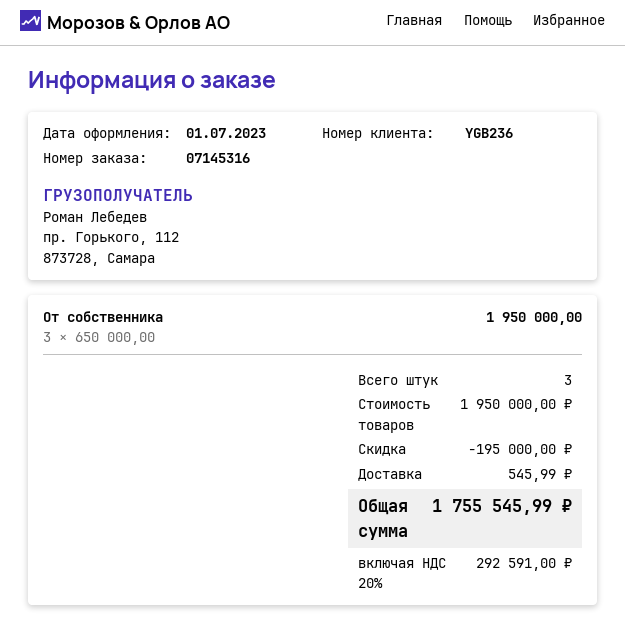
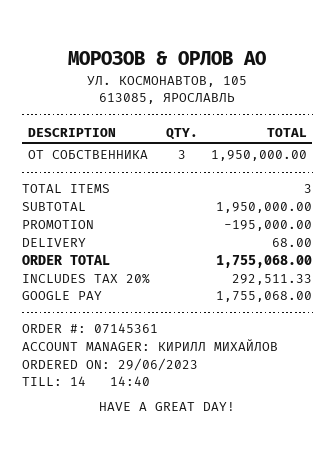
order number: 07145316 -> 07145361
order date: 2023-07-01 -> 2023-06-29
shipping: 545.99 -> 68.00
tax: 20% = 292591.00 -> 20% = 292511.33
total: 1755545.99 -> 1755068.00

